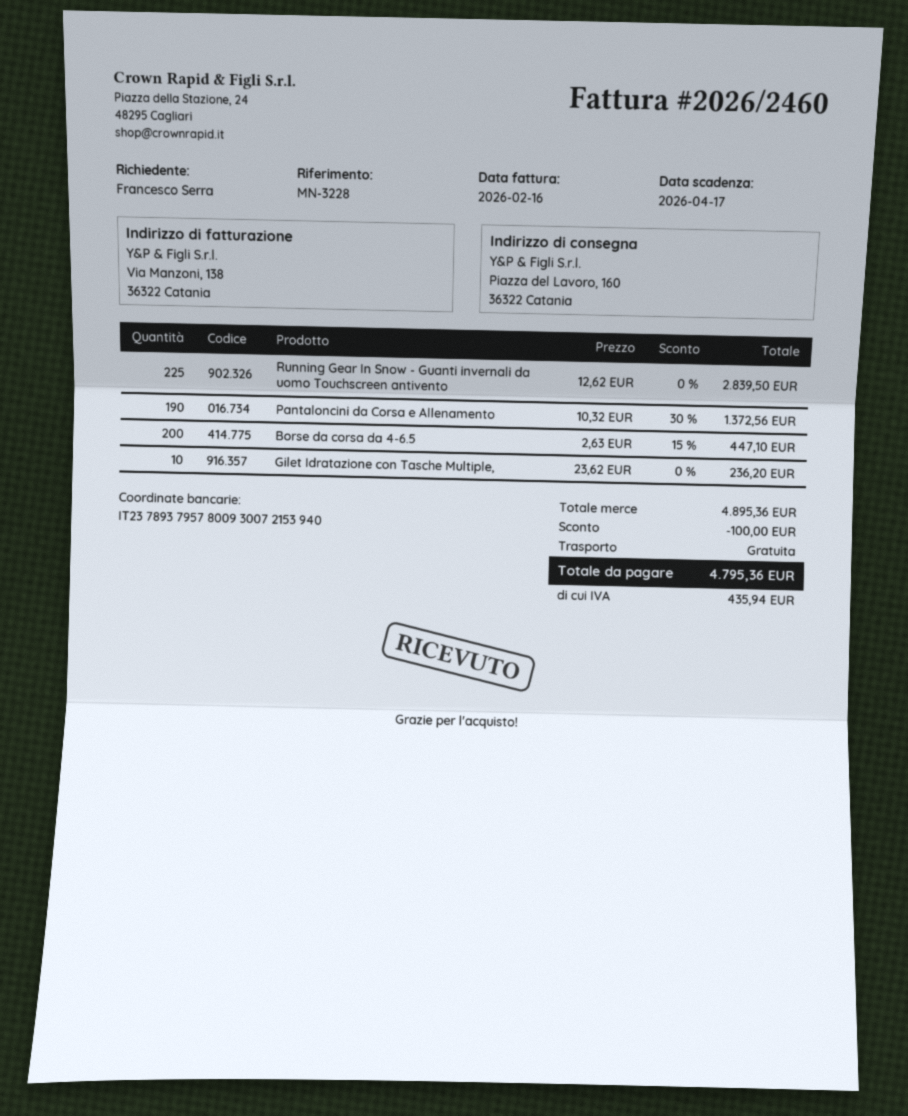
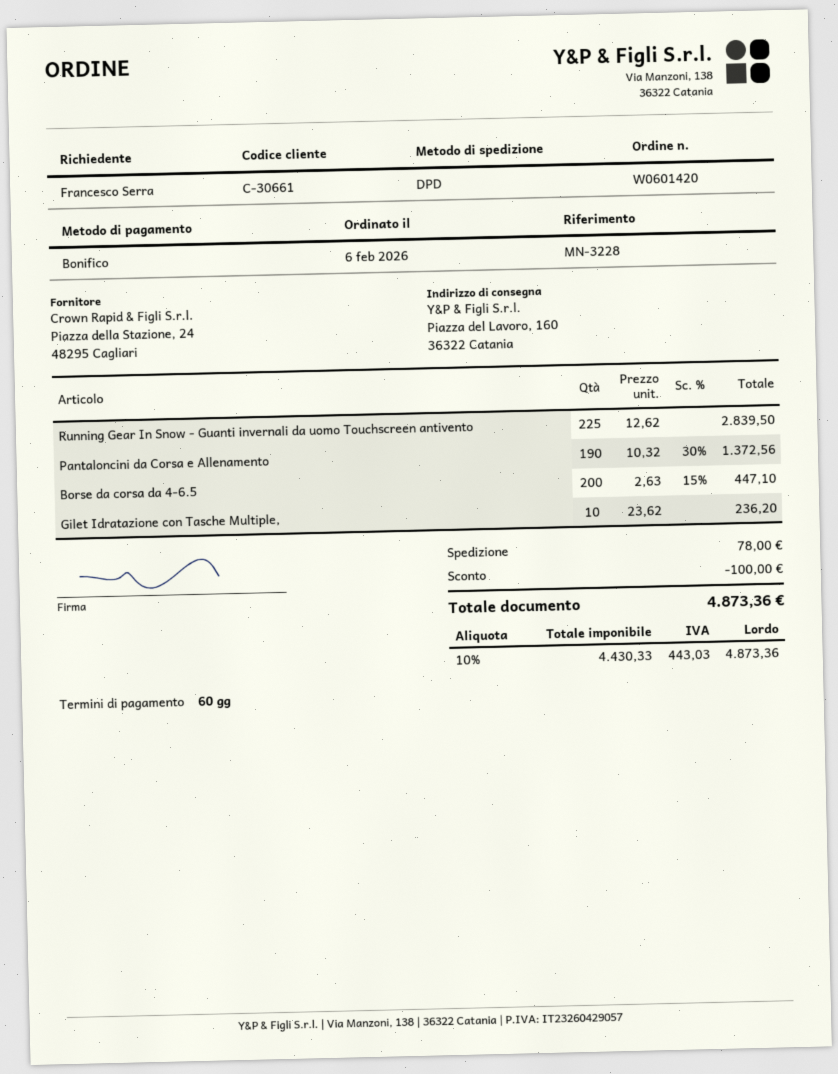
shipping: 0.00 -> 78.00
tax: 435.94 -> 443.03
total: 4795.36 -> 4873.36

